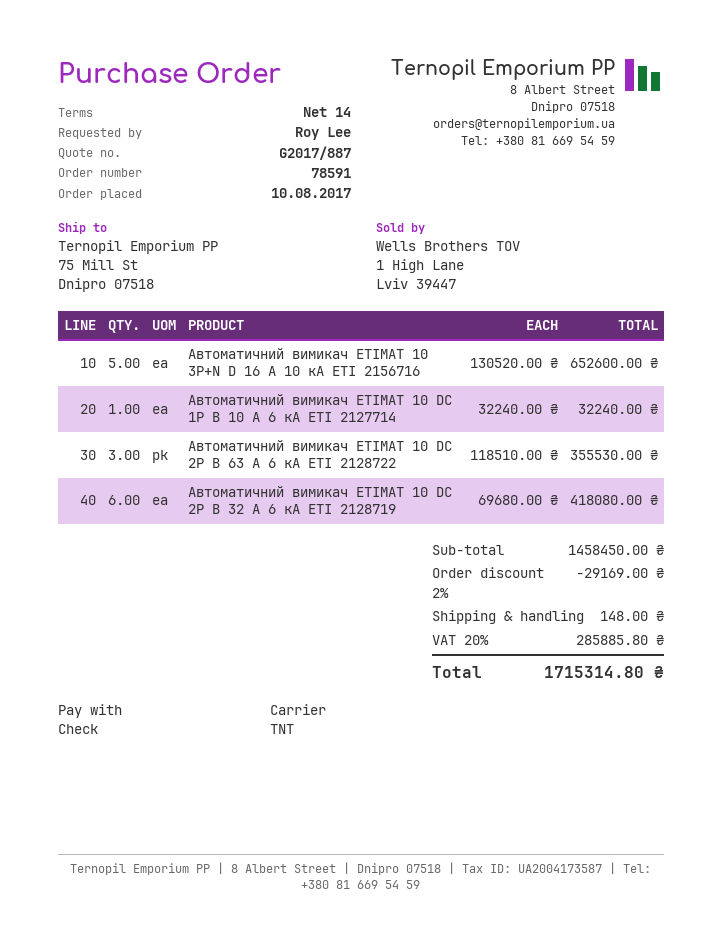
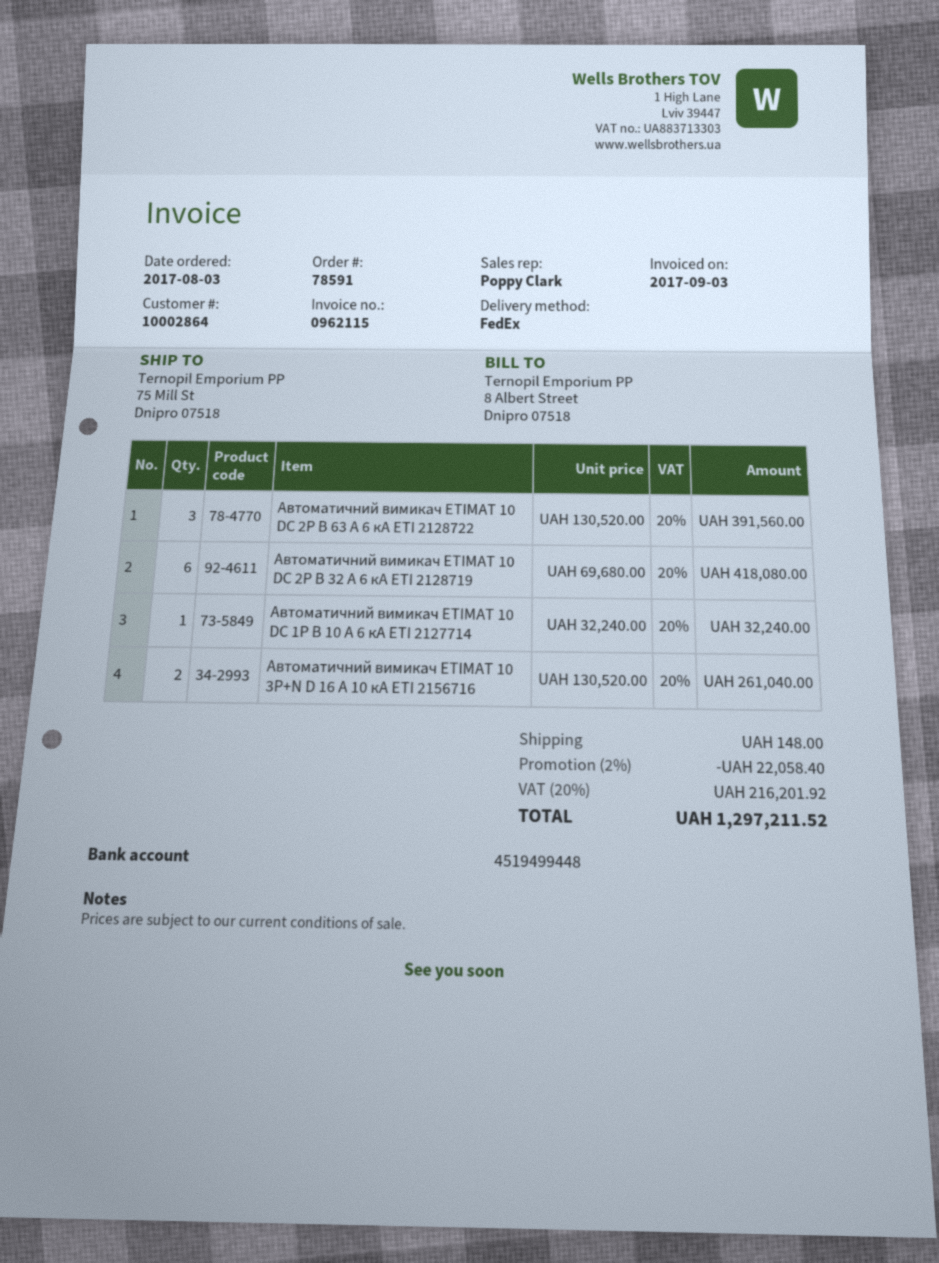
order date: 2017-08-10 -> 2017-08-03
shipping method: TNT -> FedEx
Автоматичний вимикач ETIMAT 10 3P+N D 16 А 10 кА ETI 2156716: 5 x 130520.00 = 652600.00 -> 2 x 130520.00 = 261040.00
Автоматичний вимикач ETIMAT 10 DC 2P B 63 А 6 кА ETI 2128722: 3 x 118510.00 = 355530.00 -> 3 x 130520.00 = 391560.00
discount: 2% = 29169.00 -> 2% = 22058.40
tax: 20% = 285885.80 -> 20% = 216201.92
total: 1715314.80 -> 1297211.52

